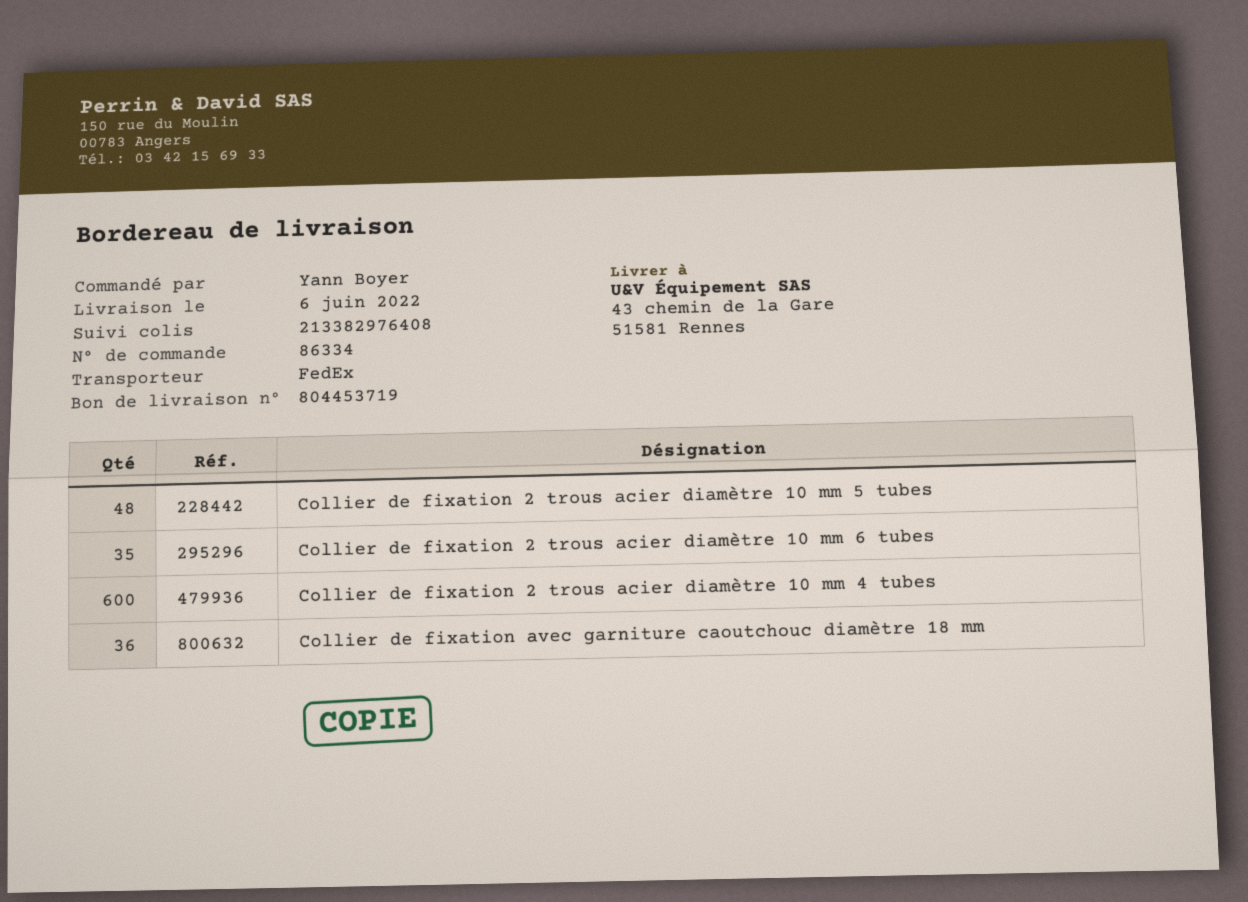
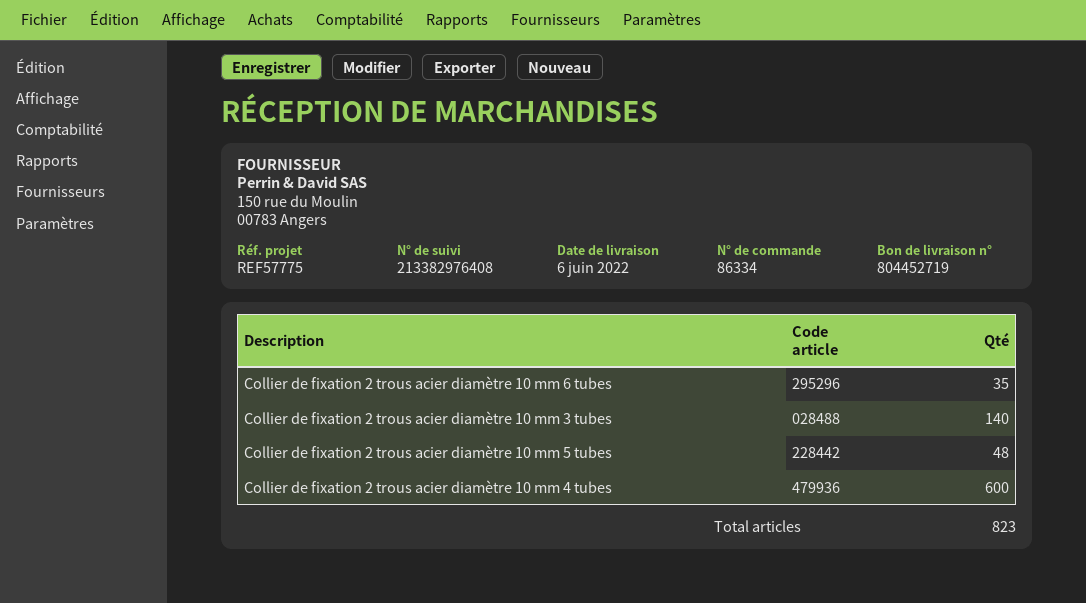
delivery note number: 804453719 -> 804452719
Collier de fixation avec garniture caoutchouc diamètre 18 mm: 36 -> none
Collier de fixation 2 trous acier diamètre 10 mm 3 tubes: none -> 140

